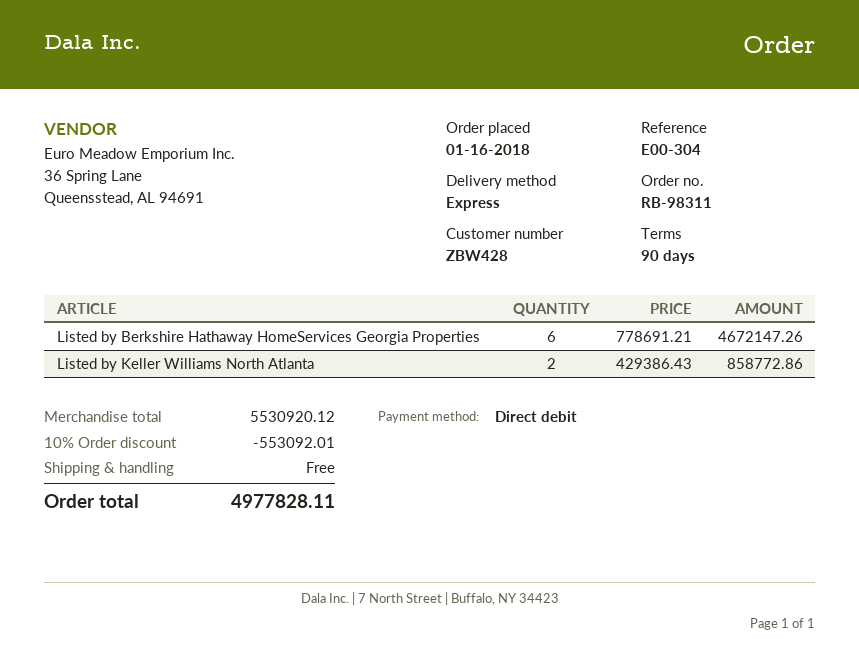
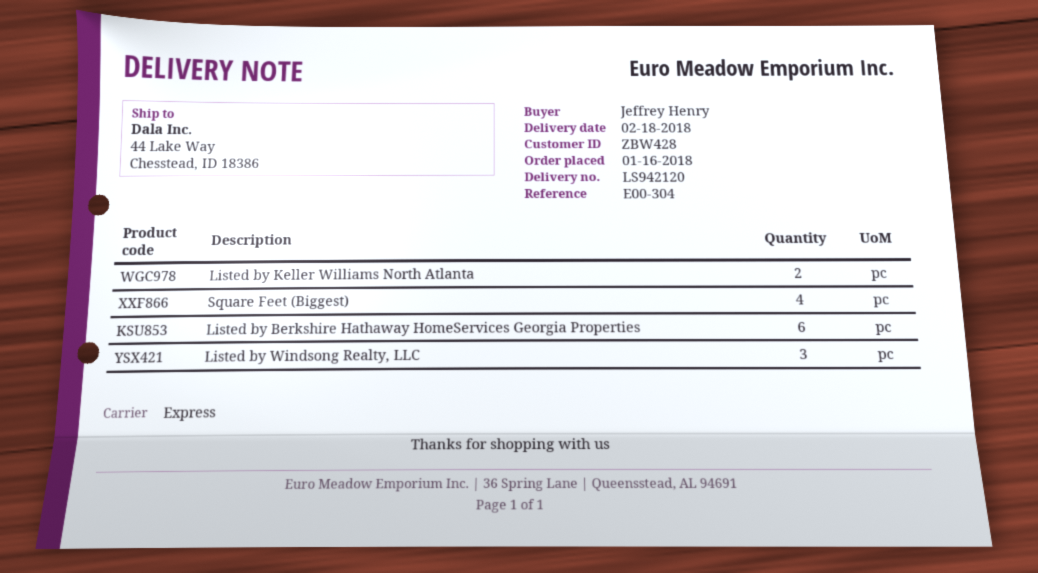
Square Feet (Biggest): none -> 4
Listed by Windsong Realty, LLC: none -> 3

